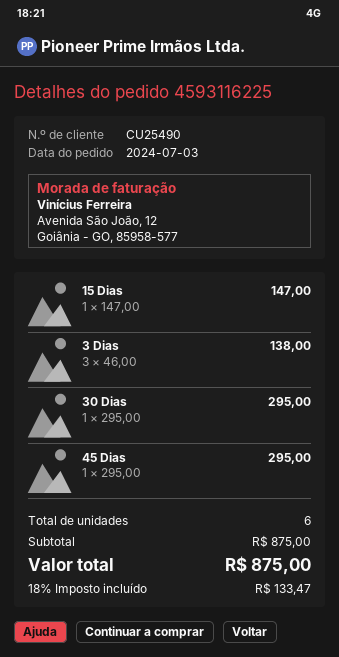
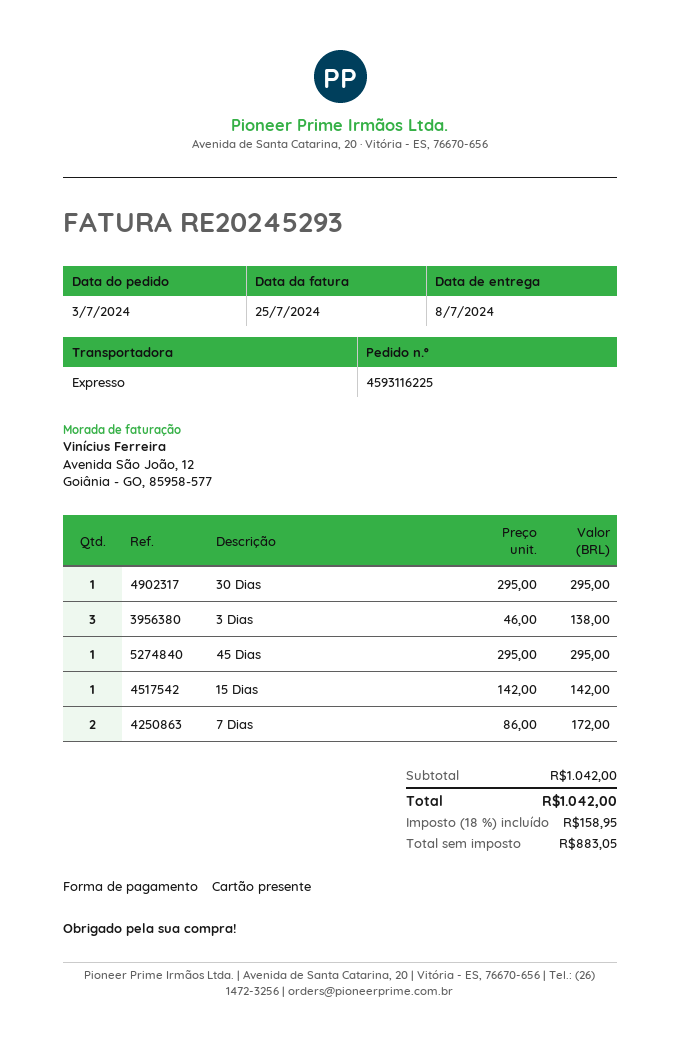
15 Dias: 1 x 147.00 = 147.00 -> 1 x 142.00 = 142.00
7 Dias: none -> 2 x 86.00 = 172.00
subtotal: 875.00 -> 1042.00
tax: 18% = 133.47 -> 18% = 158.95
total: 875.00 -> 1042.00

